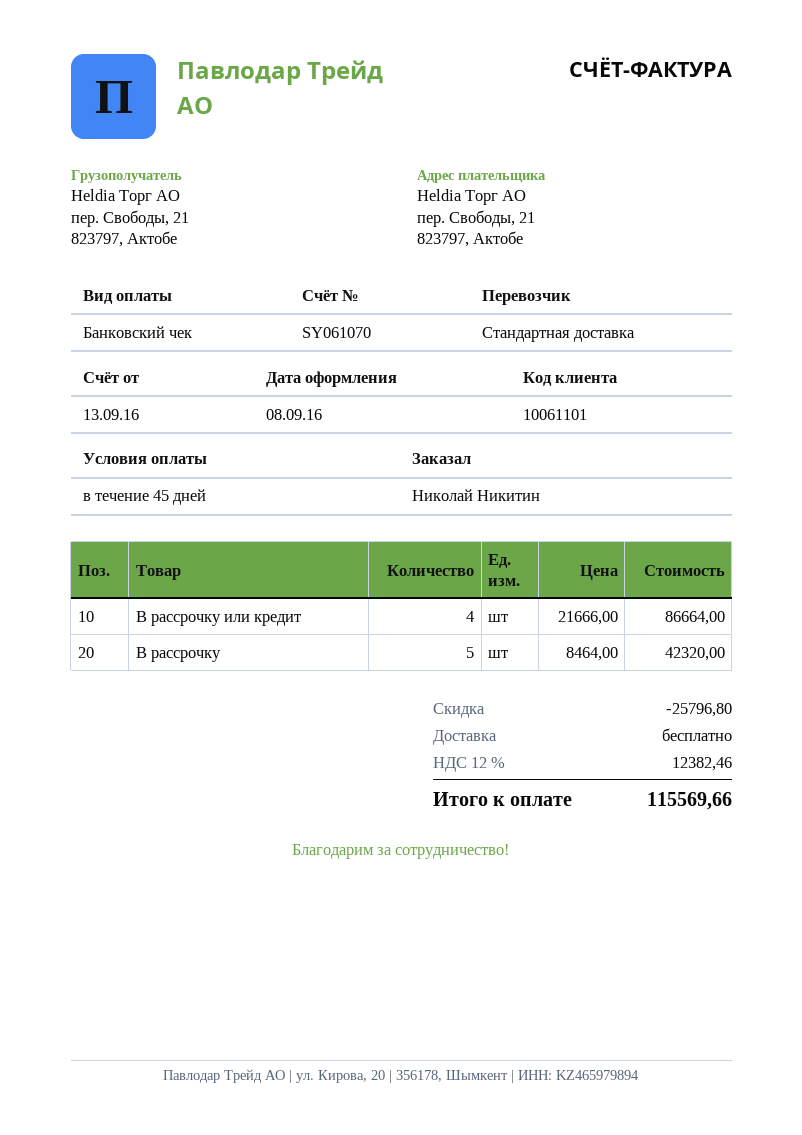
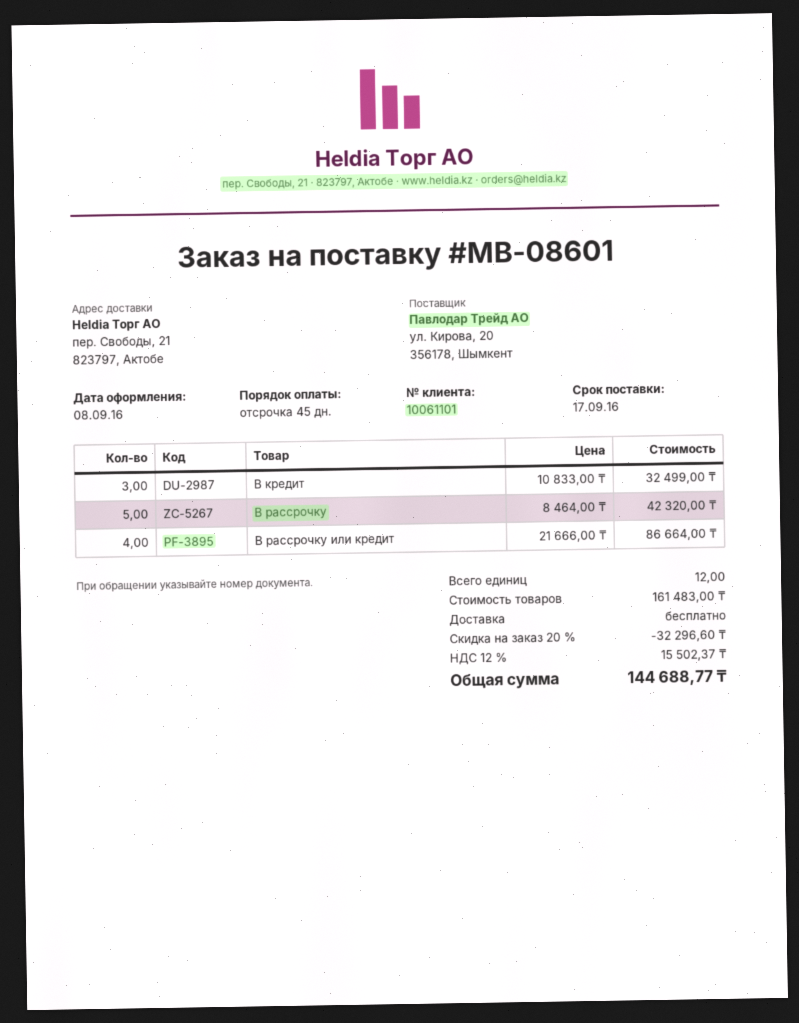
В кредит: none -> 3 x 10833.00 = 32499.00
discount: 25796.80 -> 32296.60
tax: 12% = 12382.46 -> 12% = 15502.37
total: 115569.66 -> 144688.77

